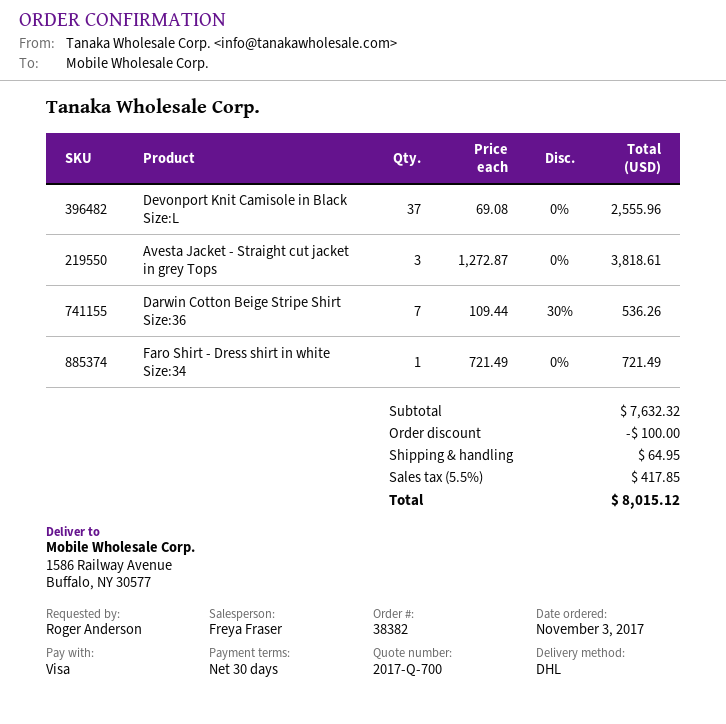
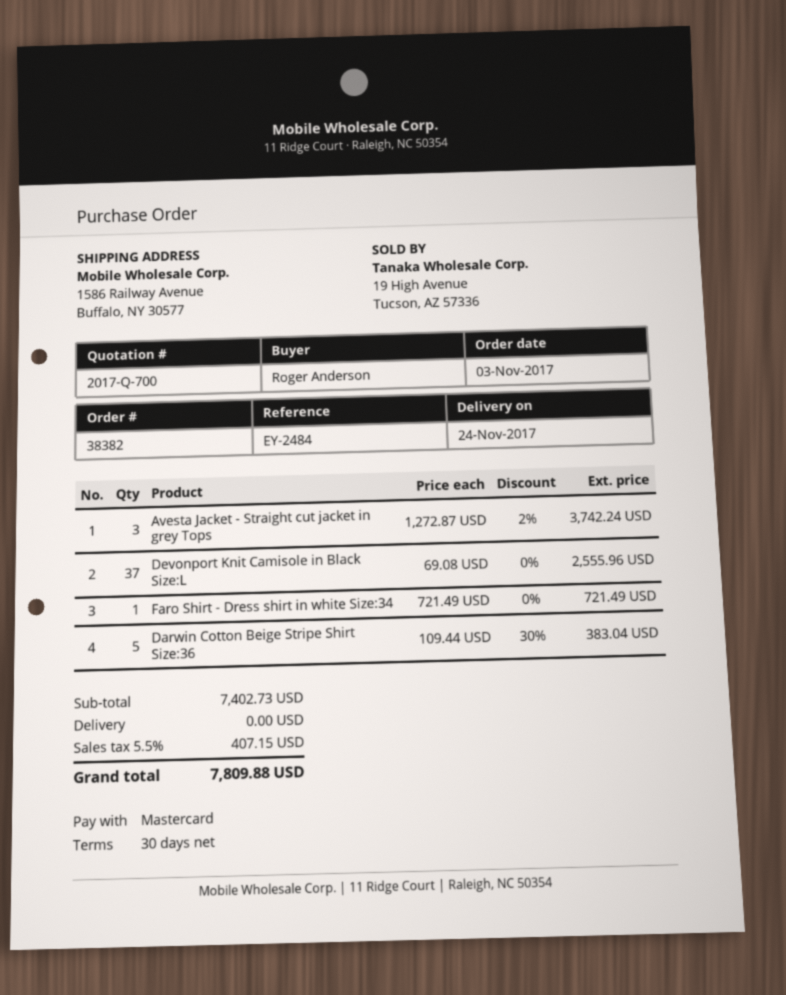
payment method: Visa -> Mastercard
Avesta Jacket - Straight cut jacket in grey Tops: 3 x 1272.87 = 3818.61 -> 3 x 1272.87 - 2% = 3742.24
Darwin Cotton Beige Stripe Shirt Size:36: 7 x 109.44 - 30% = 536.26 -> 5 x 109.44 - 30% = 383.04
subtotal: 7632.32 -> 7402.73
discount: 100.00 -> none
shipping: 64.95 -> 0.00
tax: 5.5% = 417.85 -> 5.5% = 407.15
total: 8015.12 -> 7809.88

